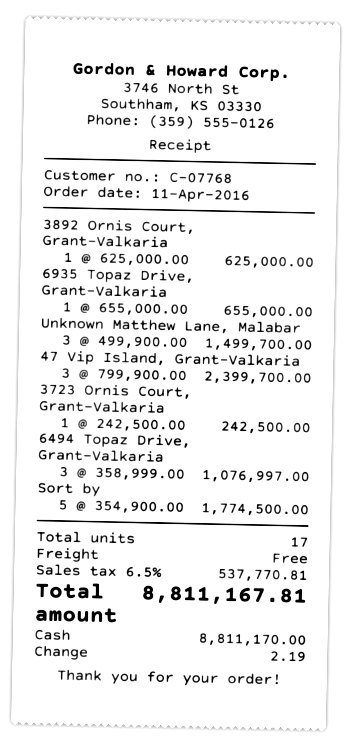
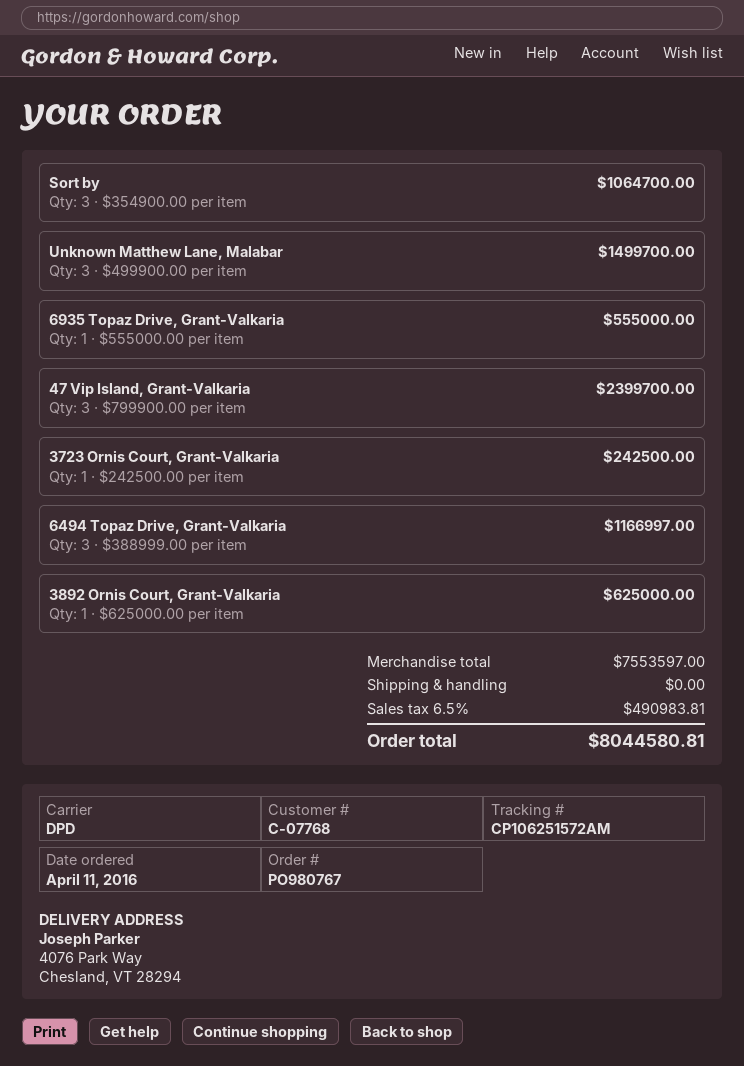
6935 Topaz Drive, Grant-Valkaria: 1 x 655000.00 = 655000.00 -> 1 x 555000.00 = 555000.00
6494 Topaz Drive, Grant-Valkaria: 3 x 358999.00 = 1076997.00 -> 3 x 388999.00 = 1166997.00
Sort by: 5 x 354900.00 = 1774500.00 -> 3 x 354900.00 = 1064700.00
tax: 6.5% = 537770.81 -> 6.5% = 490983.81
total: 8811167.81 -> 8044580.81

